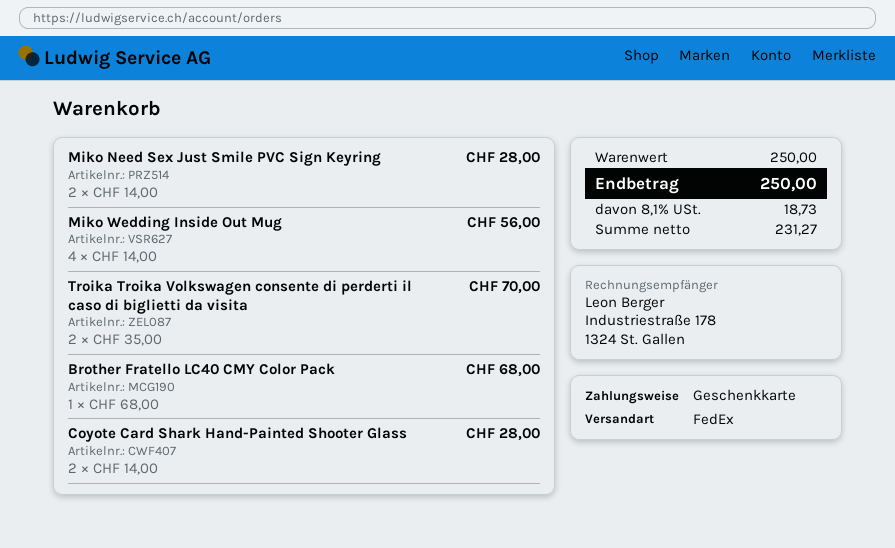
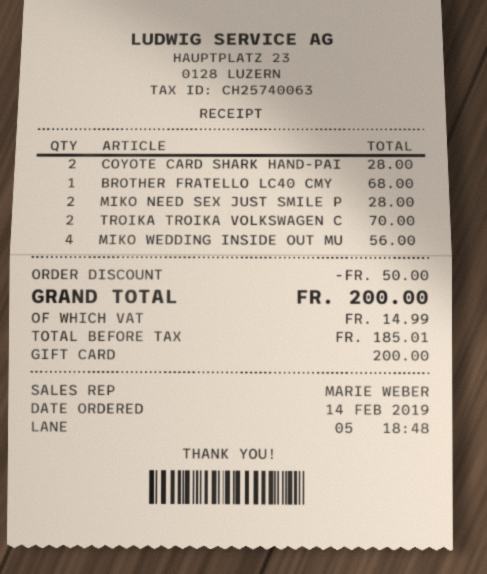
discount: none -> 50.00
net: 231.27 -> 185.01
tax: 18.73 -> 14.99
total: 250.00 -> 200.00

